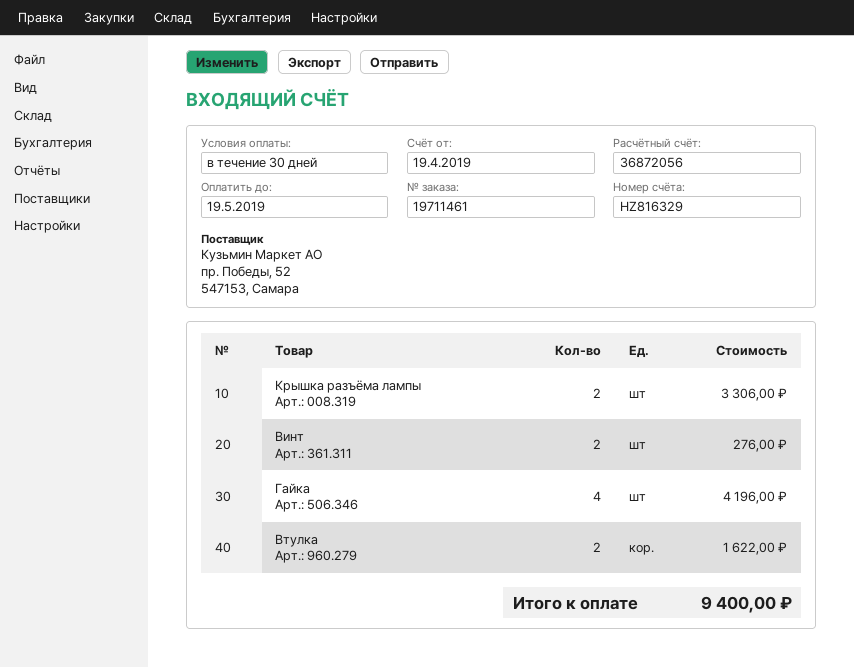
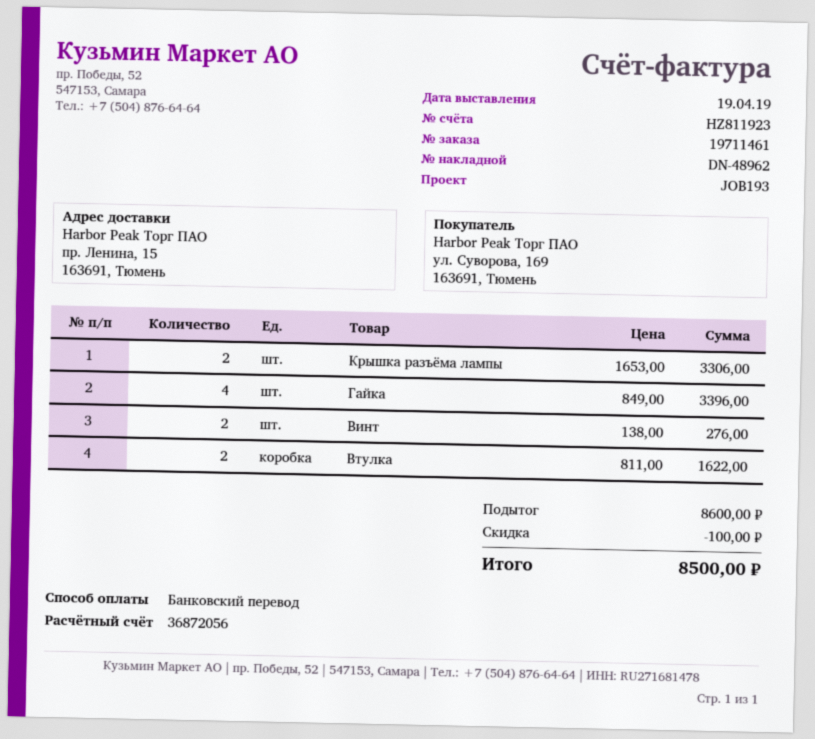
invoice number: HZ816329 -> HZ811923
Гайка: 4 for 4196.00 -> 4 for 3396.00
discount: none -> 100.00
total: 9400.00 -> 8500.00

